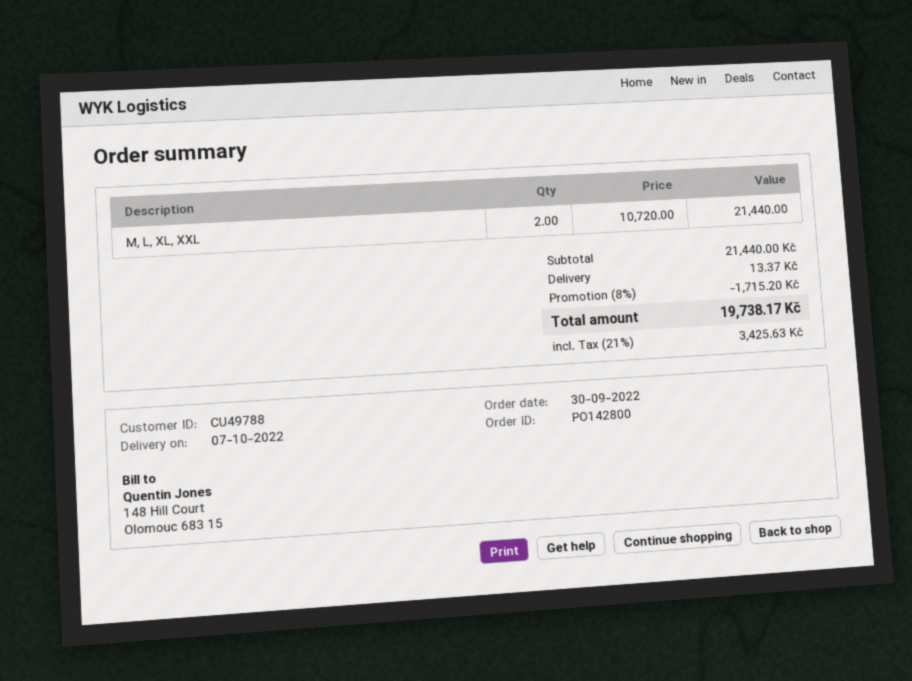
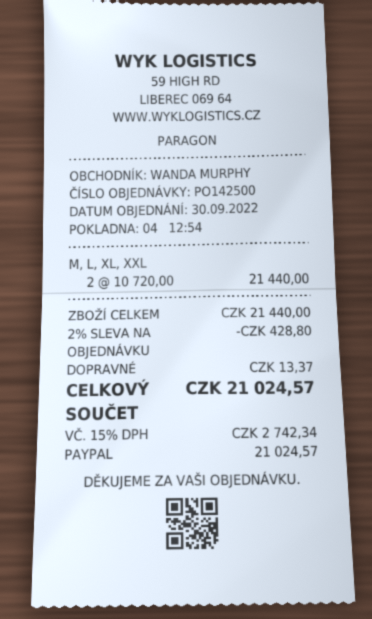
order number: PO142800 -> PO142500
discount: 8% = 1715.20 -> 2% = 428.80
tax: 21% = 3425.63 -> 15% = 2742.34
total: 19738.17 -> 21024.57

